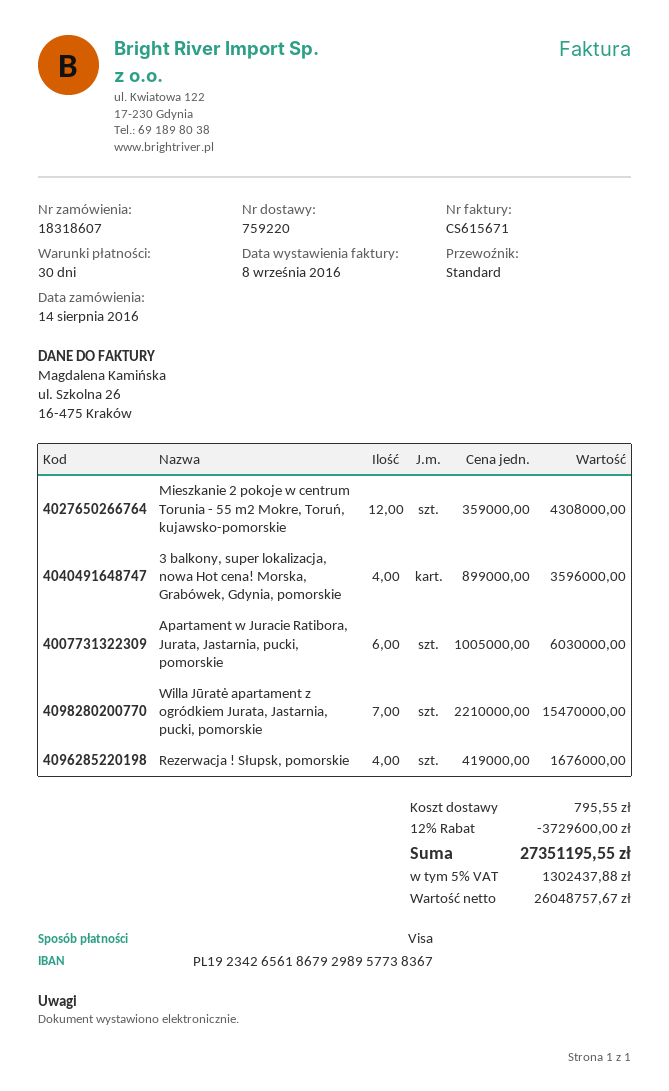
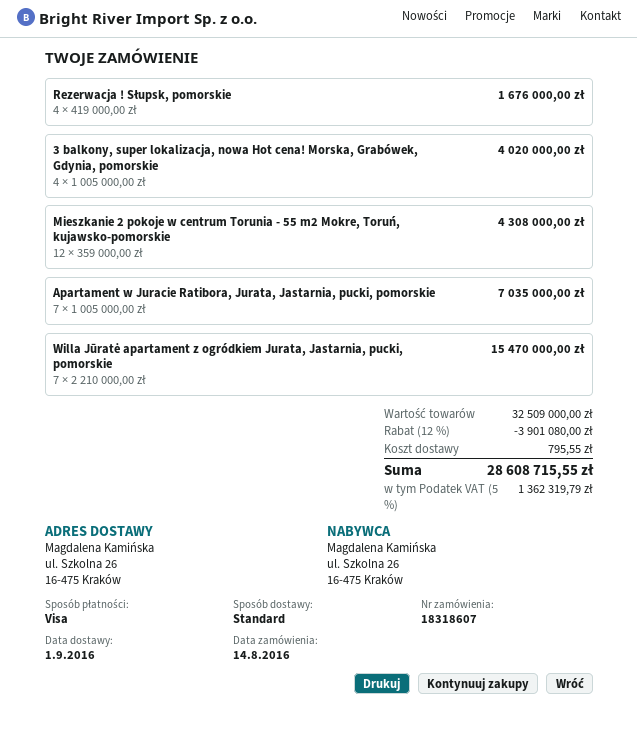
3 balkony, super lokalizacja, nowa Hot cena! Morska, Grabówek, Gdynia, pomorskie: 4 x 899000.00 = 3596000.00 -> 4 x 1005000.00 = 4020000.00
Apartament w Juracie Ratibora, Jurata, Jastarnia, pucki, pomorskie: 6 x 1005000.00 = 6030000.00 -> 7 x 1005000.00 = 7035000.00
discount: 12% = 3729600.00 -> 12% = 3901080.00
tax: 5% = 1302437.88 -> 5% = 1362319.79
total: 27351195.55 -> 28608715.55

